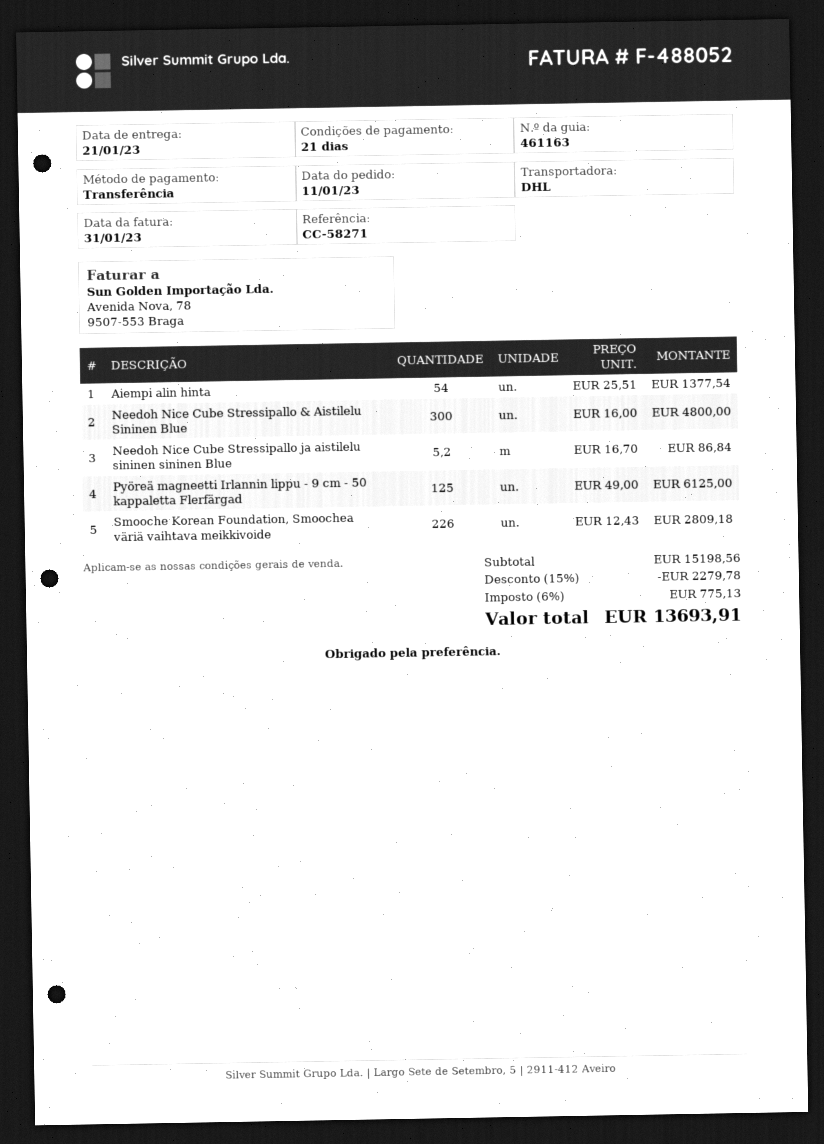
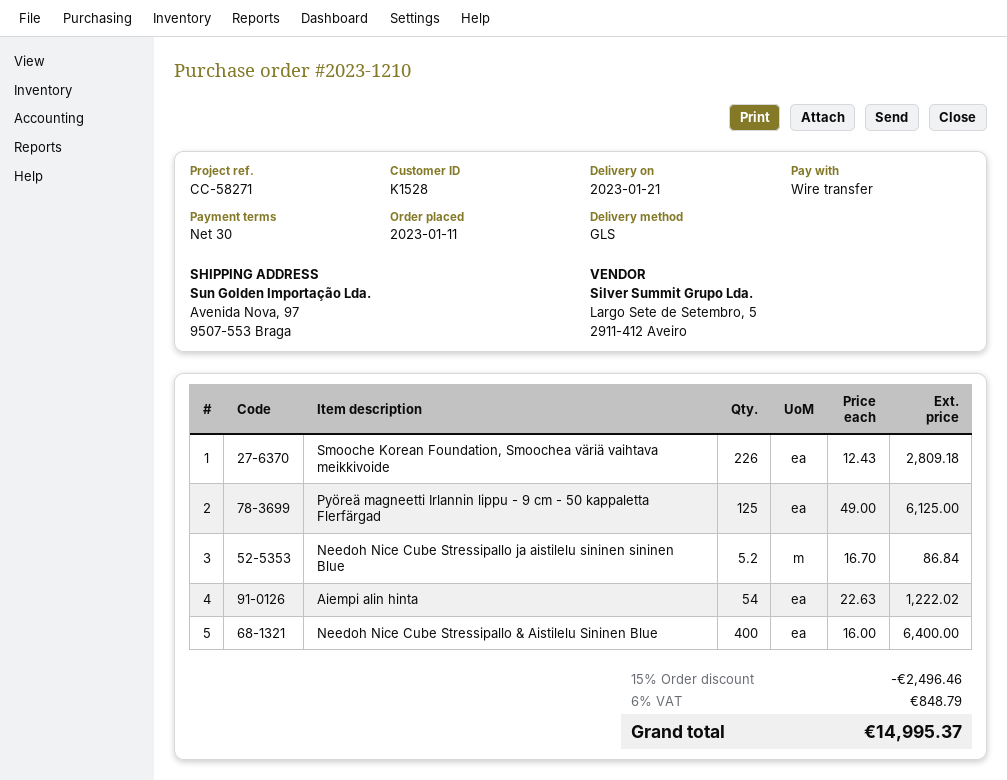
payment terms: 21 days -> 30 days
shipping method: DHL -> GLS
Aiempi alin hinta: 54 x 25.51 = 1377.54 -> 54 x 22.63 = 1222.02
Needoh Nice Cube Stressipallo & Aistilelu Sininen Blue: 300 x 16.00 = 4800.00 -> 400 x 16.00 = 6400.00
discount: 15% = 2279.78 -> 15% = 2496.46
tax: 6% = 775.13 -> 6% = 848.79
total: 13693.91 -> 14995.37

